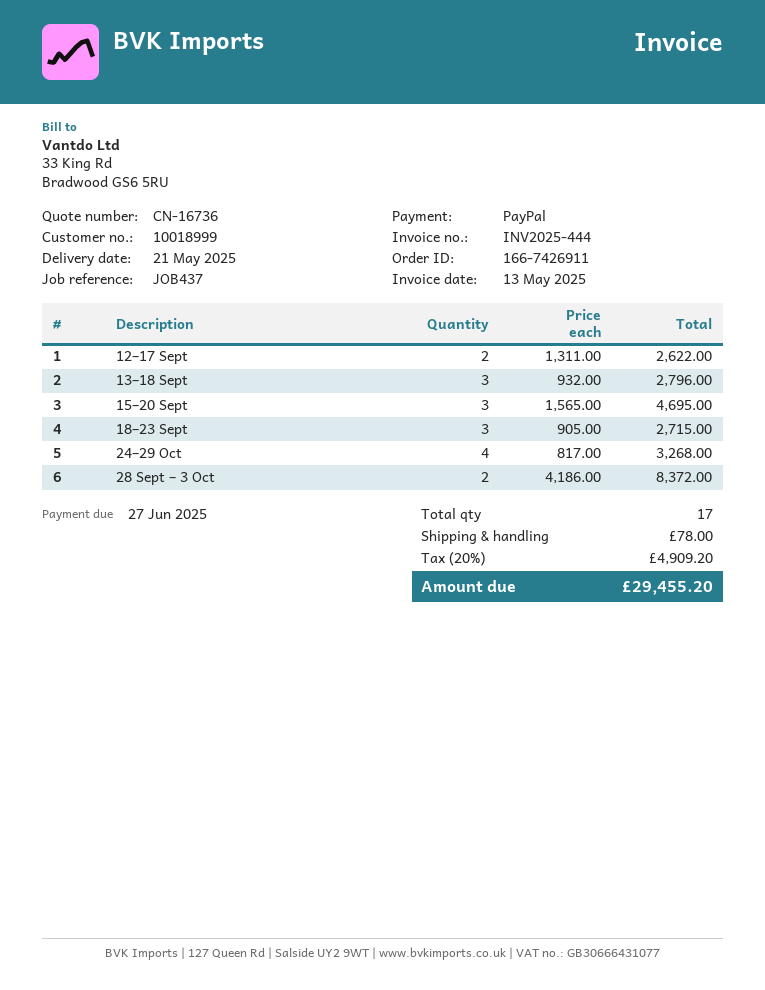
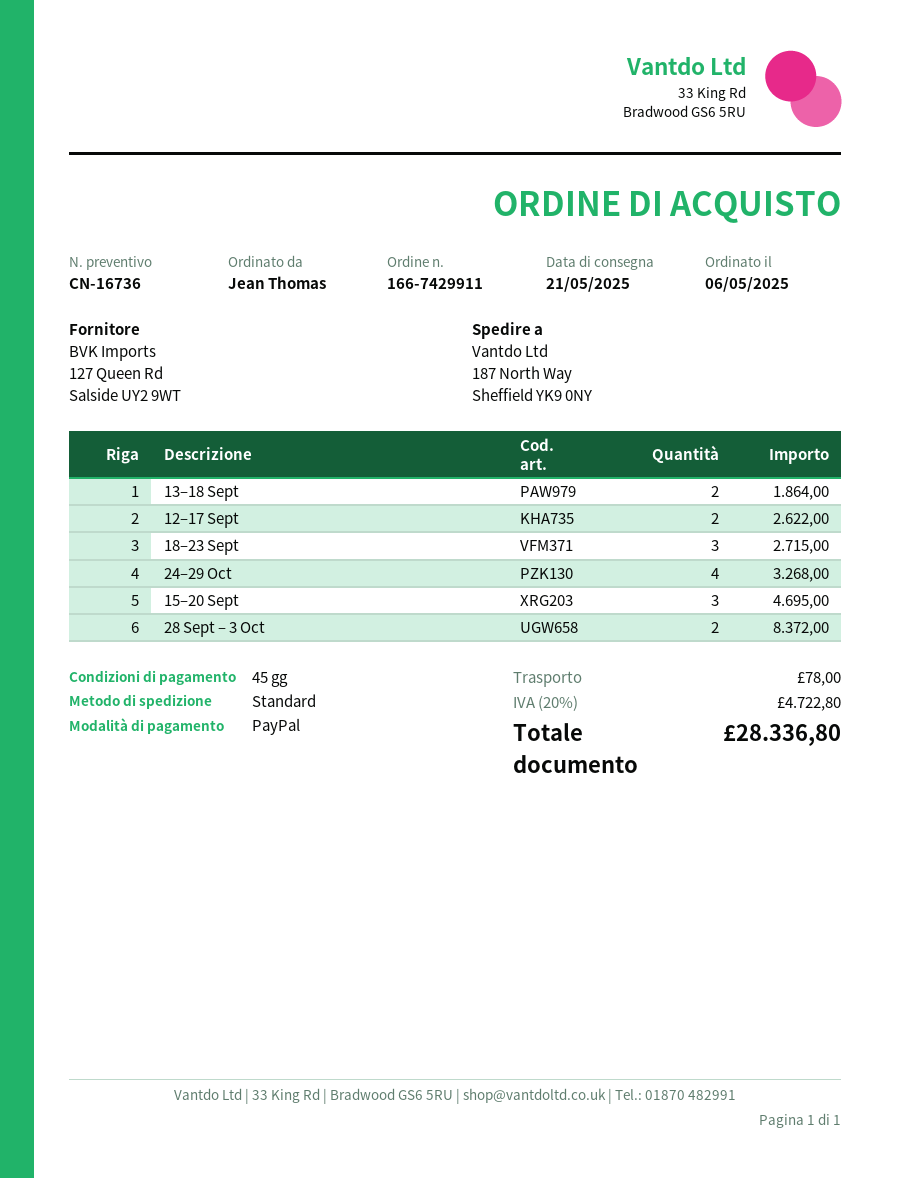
order number: 166-7426911 -> 166-7429911
13–18 Sept: 3 for 2796.00 -> 2 for 1864.00
tax: 20% = 4909.20 -> 20% = 4722.80
total: 29455.20 -> 28336.80

